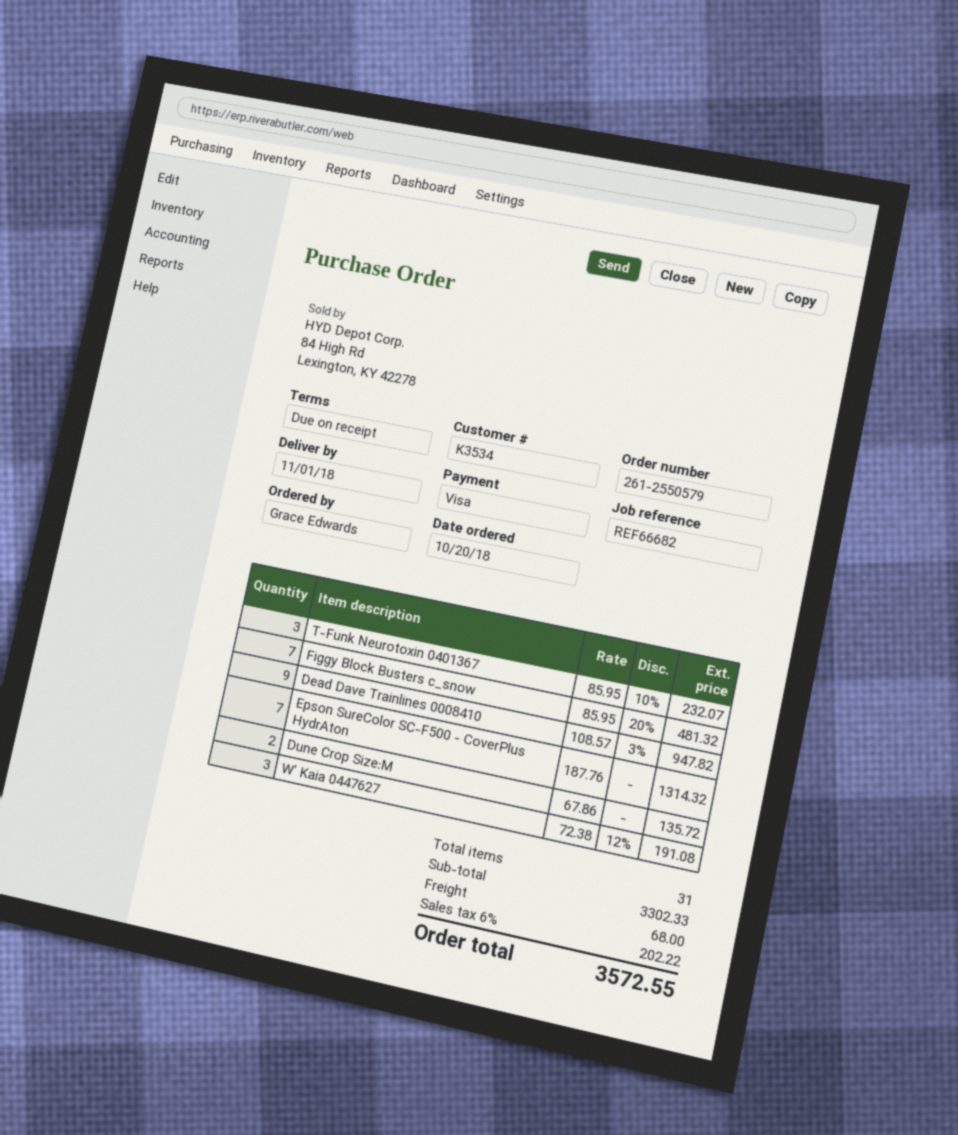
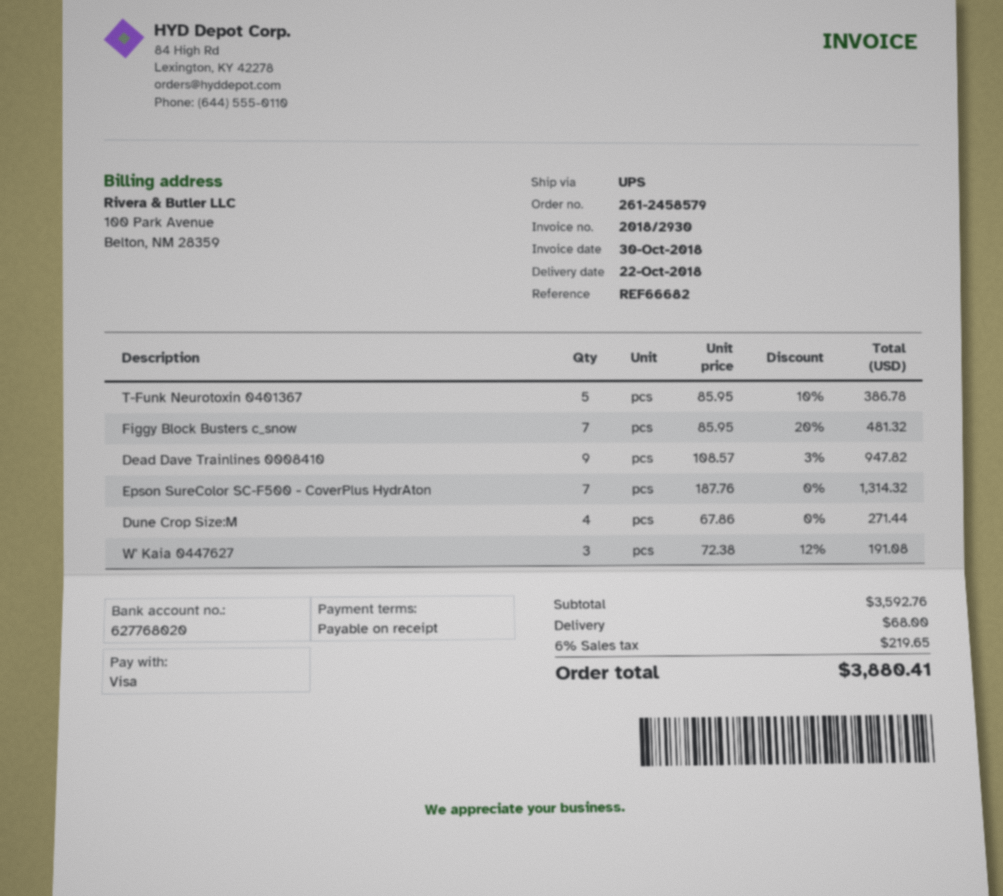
order number: 261-2550579 -> 261-2458579
delivery date: 2018-11-01 -> 2018-10-22
T-Funk Neurotoxin 0401367: 3 x 85.95 - 10% = 232.07 -> 5 x 85.95 - 10% = 386.78
Dune Crop Size:M: 2 x 67.86 = 135.72 -> 4 x 67.86 = 271.44
subtotal: 3302.33 -> 3592.76
tax: 6% = 202.22 -> 6% = 219.65
total: 3572.55 -> 3880.41

